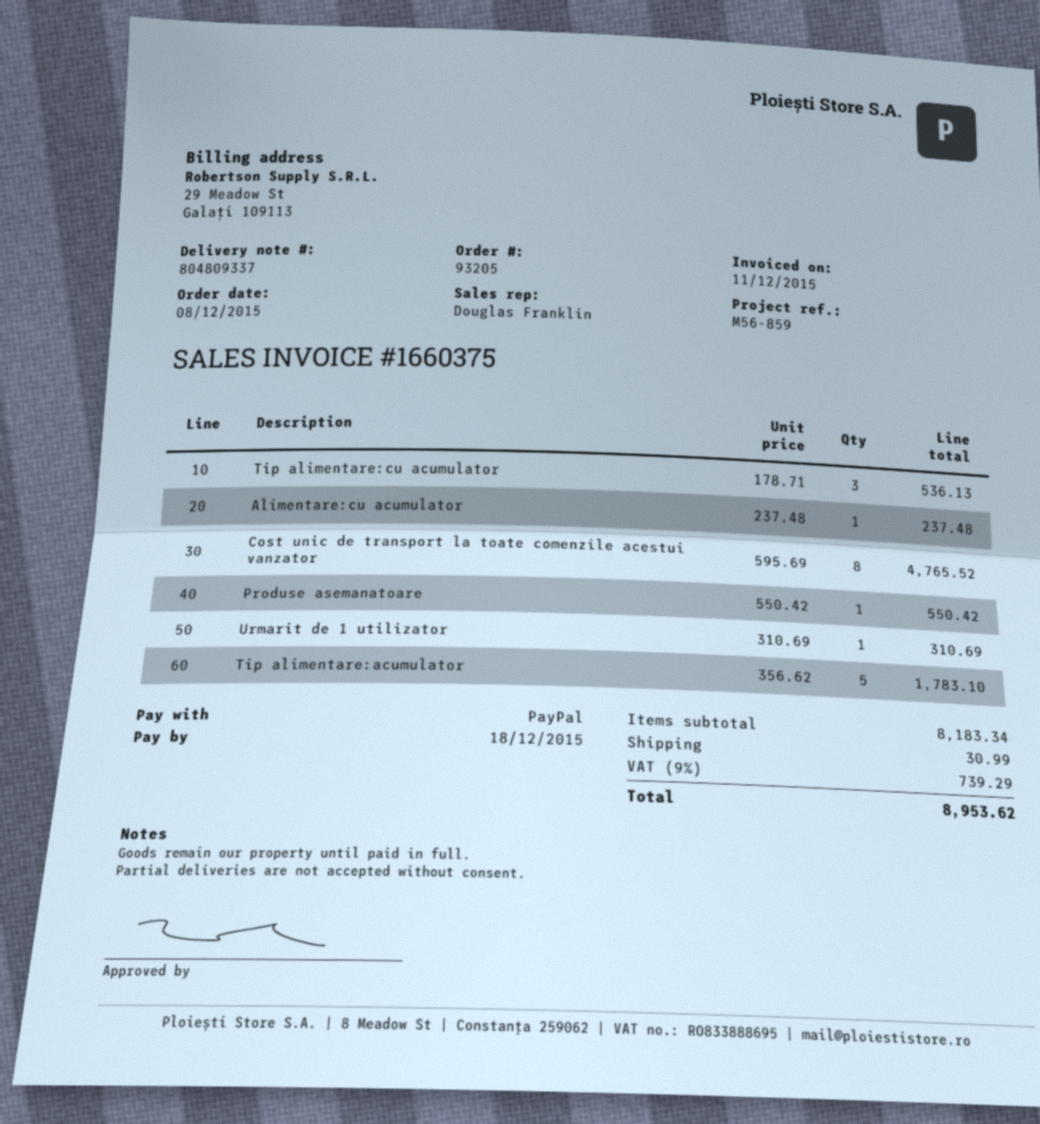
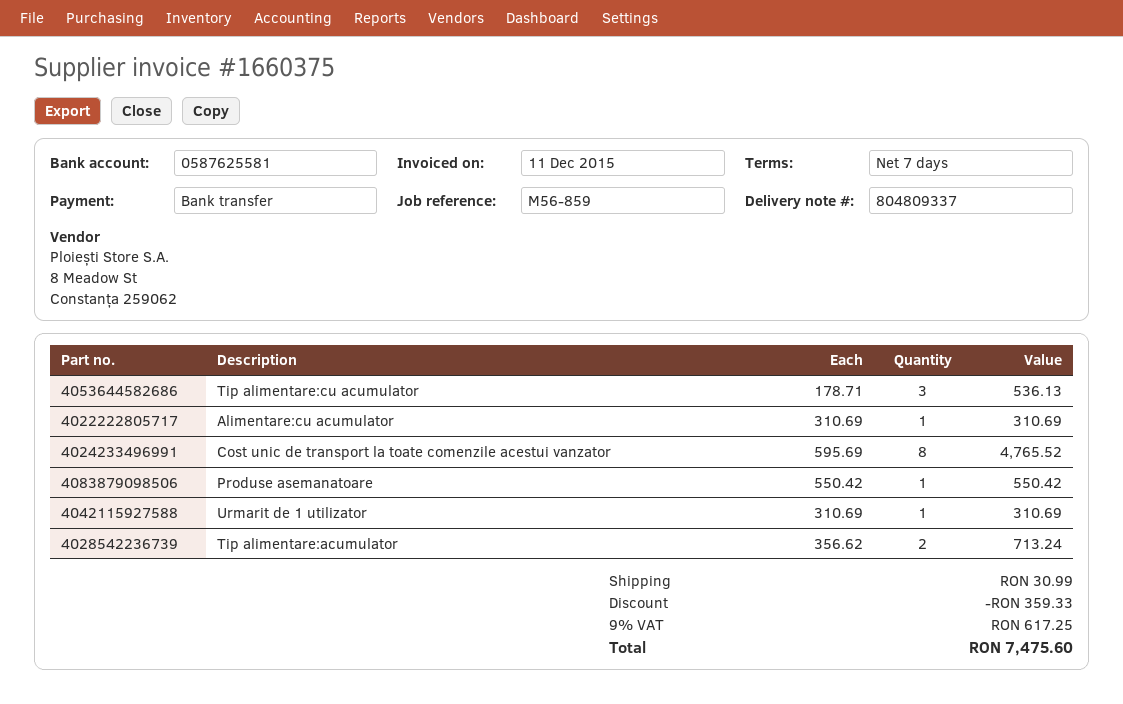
payment method: PayPal -> bank transfer
Alimentare:cu acumulator: 1 x 237.48 = 237.48 -> 1 x 310.69 = 310.69
Tip alimentare:acumulator: 5 x 356.62 = 1783.10 -> 2 x 356.62 = 713.24
discount: none -> 359.33
tax: 9% = 739.29 -> 9% = 617.25
total: 8953.62 -> 7475.60

